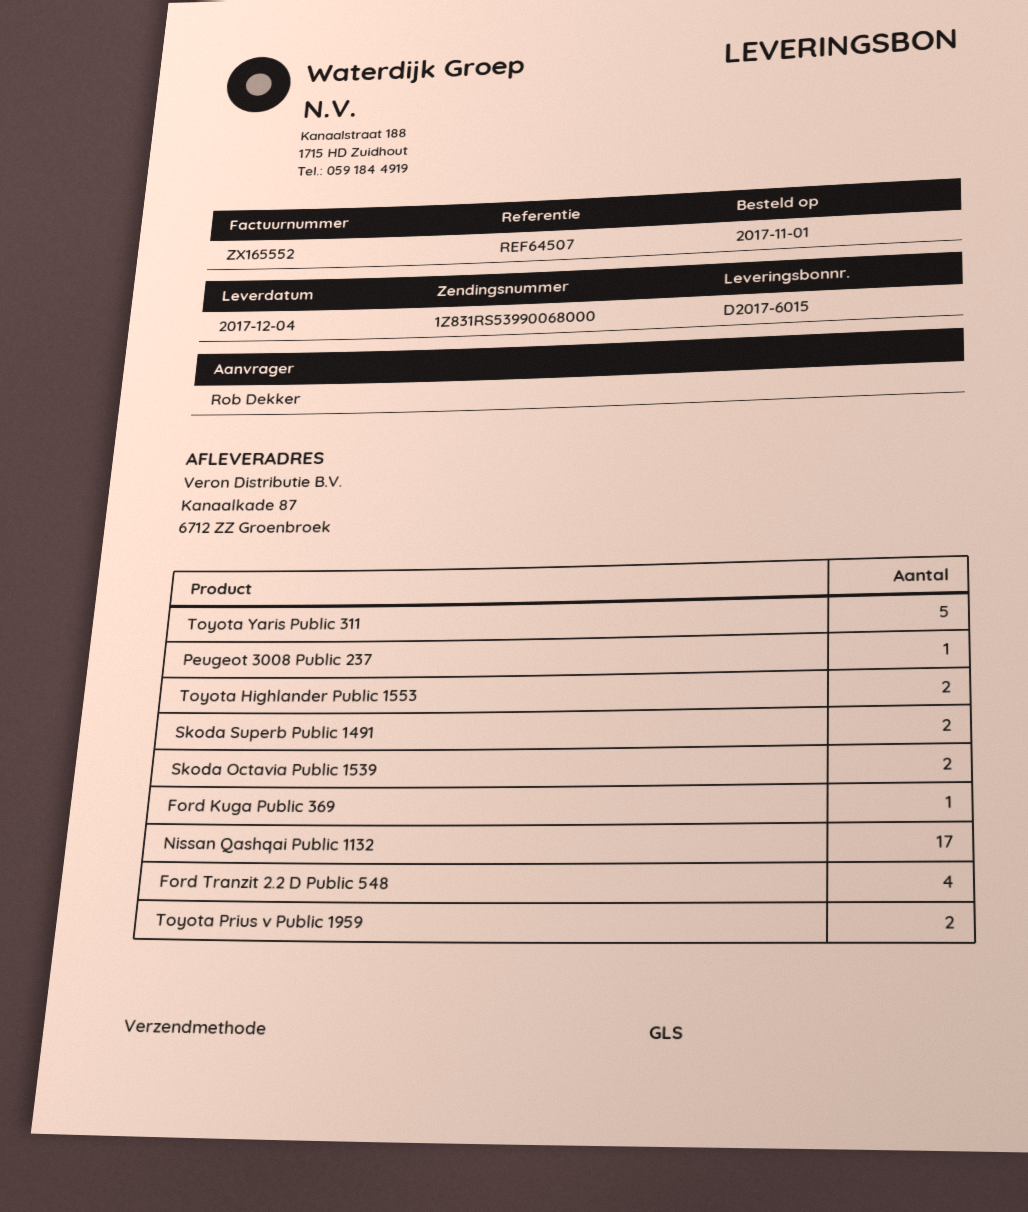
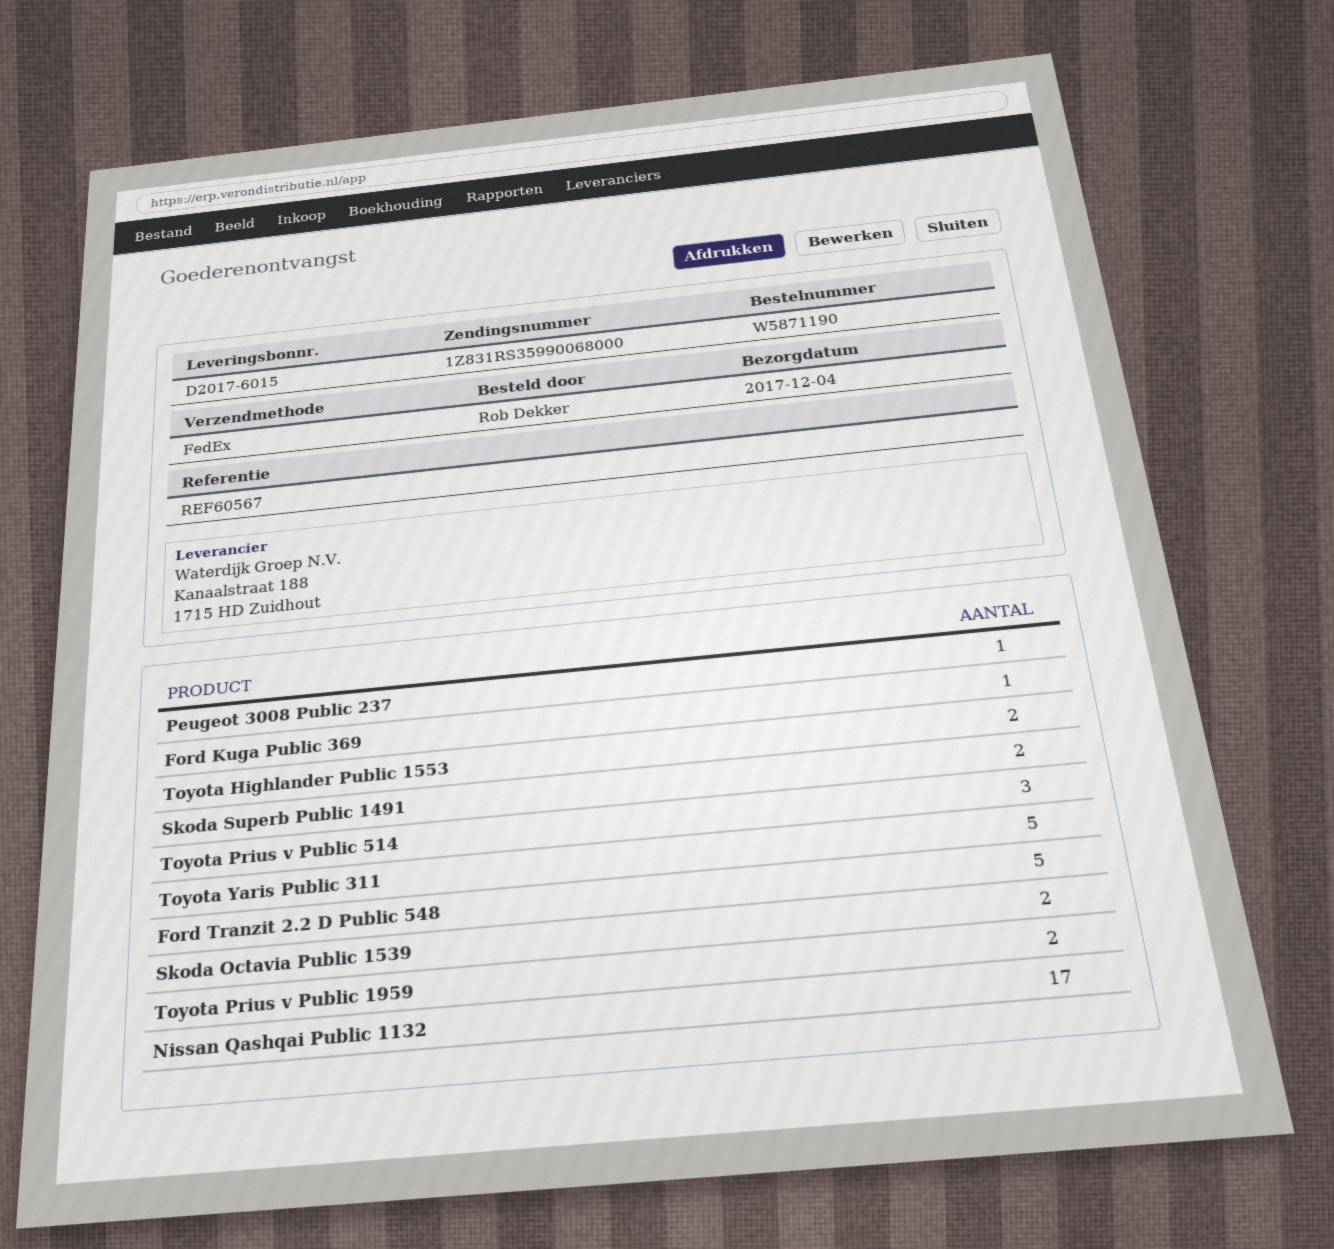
reference: REF64507 -> REF60567
shipping method: GLS -> FedEx
tracking number: 1Z831RS53990068000 -> 1Z831RS35990068000
Ford Tranzit 2.2 D Public 548: 4 -> 5
Toyota Prius v Public 514: none -> 3

